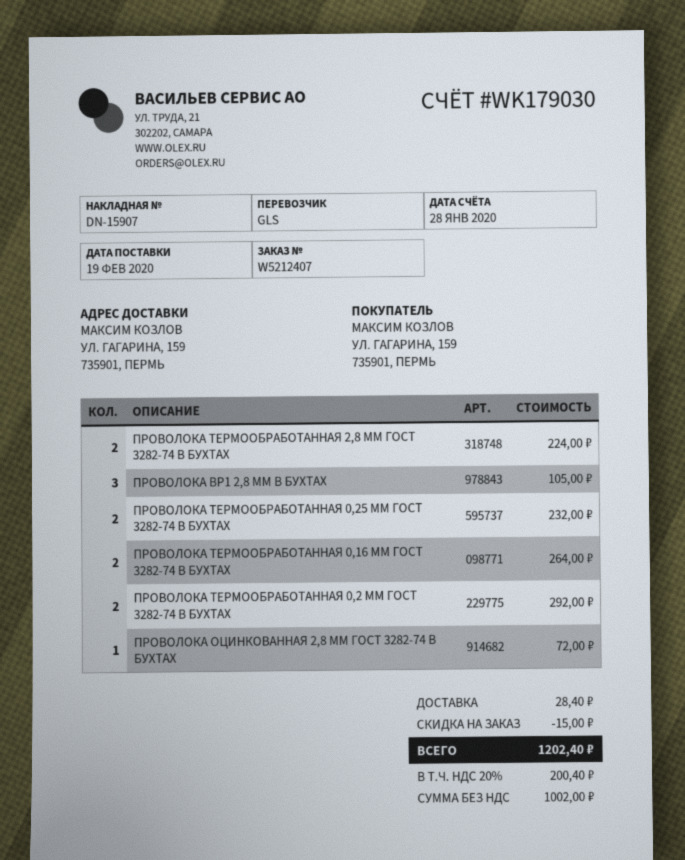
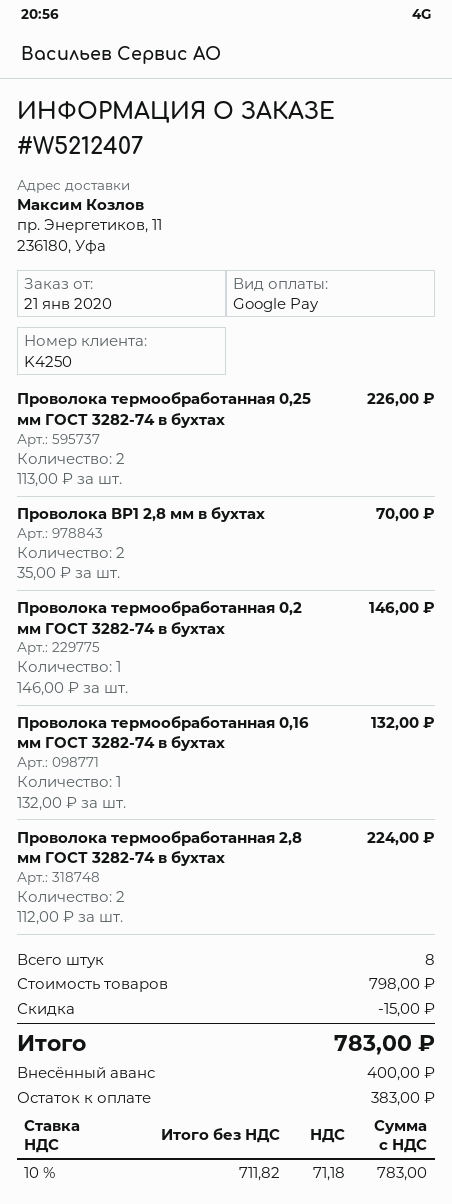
ship to: УЛ. ГАГАРИНА, 159, 735901, ПЕРМЬ -> пр. Энергетиков, 11, 236180, Уфа
ПРОВОЛОКА ВР1 2,8 ММ В БУХТАХ: 3 for 105.00 -> 2 for 70.00
ПРОВОЛОКА ТЕРМООБРАБОТАННАЯ 0,25 ММ ГОСТ 3282-74 В БУХТАХ: 2 for 232.00 -> 2 for 226.00
ПРОВОЛОКА ТЕРМООБРАБОТАННАЯ 0,16 ММ ГОСТ 3282-74 В БУХТАХ: 2 for 264.00 -> 1 for 132.00
ПРОВОЛОКА ТЕРМООБРАБОТАННАЯ 0,2 ММ ГОСТ 3282-74 В БУХТАХ: 2 for 292.00 -> 1 for 146.00
ПРОВОЛОКА ОЦИНКОВАННАЯ 2,8 ММ ГОСТ 3282-74 В БУХТАХ: 1 for 72.00 -> none
shipping: 28.40 -> none
net: 1002.00 -> 711.82
tax: 20% = 200.40 -> 10% = 71.18
total: 1202.40 -> 783.00

